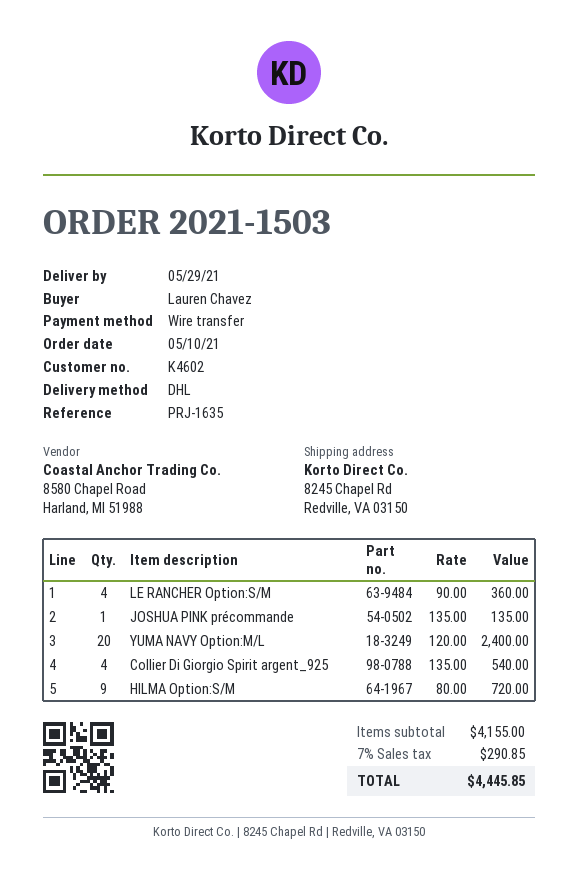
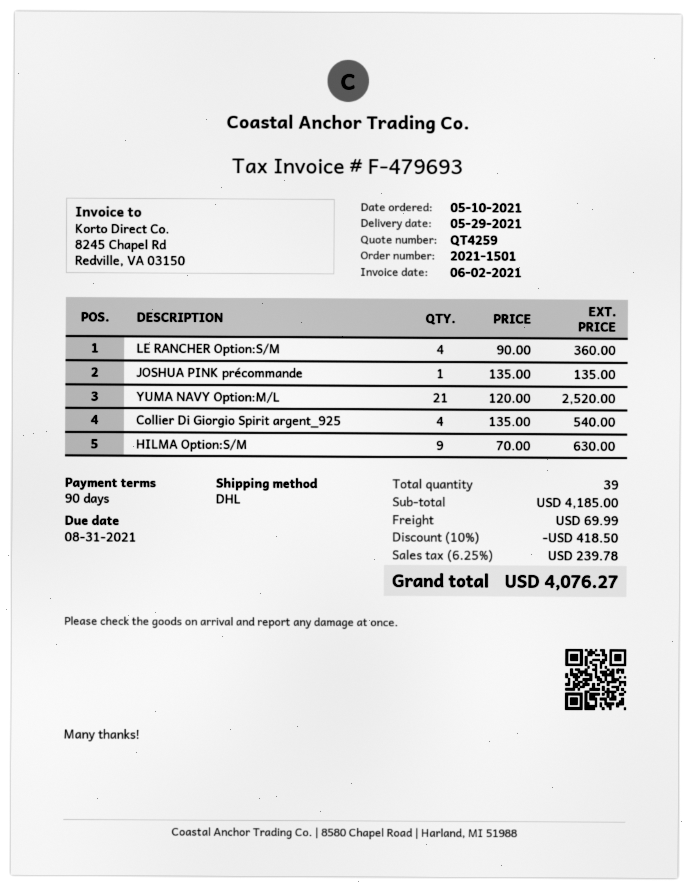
order number: 2021-1503 -> 2021-1501
YUMA NAVY Option:M/L: 20 x 120.00 = 2400.00 -> 21 x 120.00 = 2520.00
HILMA Option:S/M: 9 x 80.00 = 720.00 -> 9 x 70.00 = 630.00
subtotal: 4155.00 -> 4185.00
discount: none -> 10% = 418.50
shipping: none -> 69.99
tax: 7% = 290.85 -> 6.25% = 239.78
total: 4445.85 -> 4076.27

